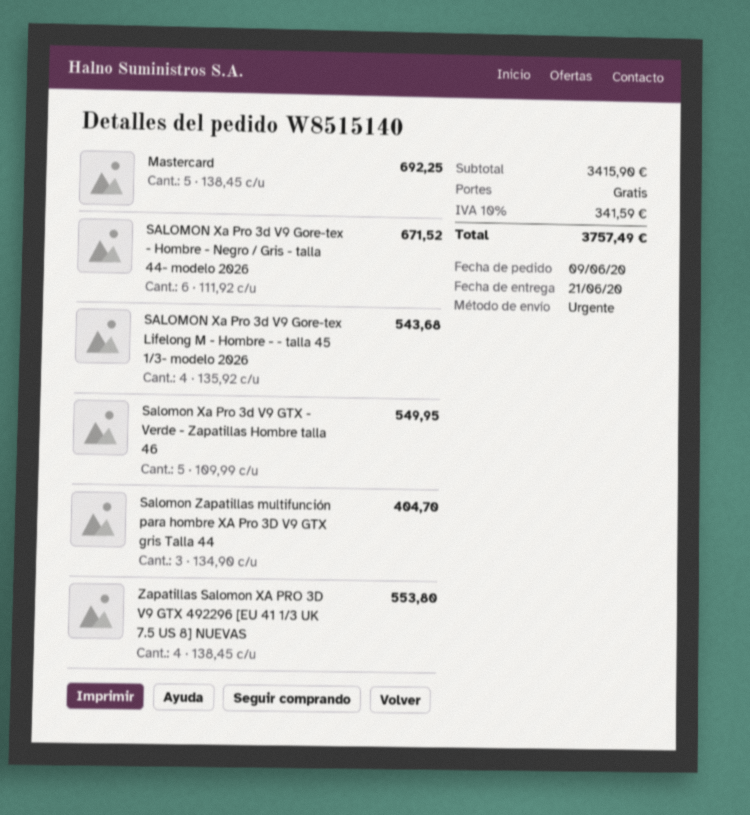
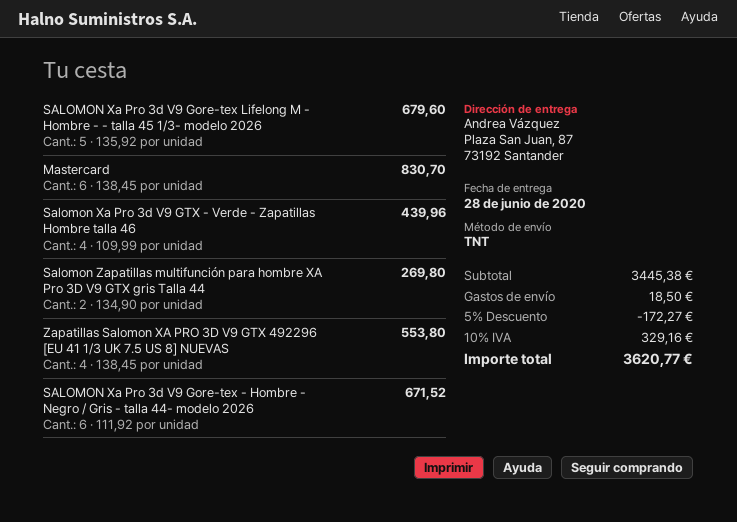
delivery date: 2020-06-21 -> 2020-06-28
shipping method: express -> TNT
Mastercard: 5 x 138.45 = 692.25 -> 6 x 138.45 = 830.70
SALOMON Xa Pro 3d V9 Gore-tex Lifelong M - Hombre - - talla 45 1/3- modelo 2026: 4 x 135.92 = 543.68 -> 5 x 135.92 = 679.60
Salomon Xa Pro 3d V9 GTX - Verde - Zapatillas Hombre talla 46: 5 x 109.99 = 549.95 -> 4 x 109.99 = 439.96
Salomon Zapatillas multifunción para hombre XA Pro 3D V9 GTX gris Talla 44: 3 x 134.90 = 404.70 -> 2 x 134.90 = 269.80
subtotal: 3415.90 -> 3445.38
discount: none -> 5% = 172.27
shipping: 0.00 -> 18.50
tax: 10% = 341.59 -> 10% = 329.16
total: 3757.49 -> 3620.77

